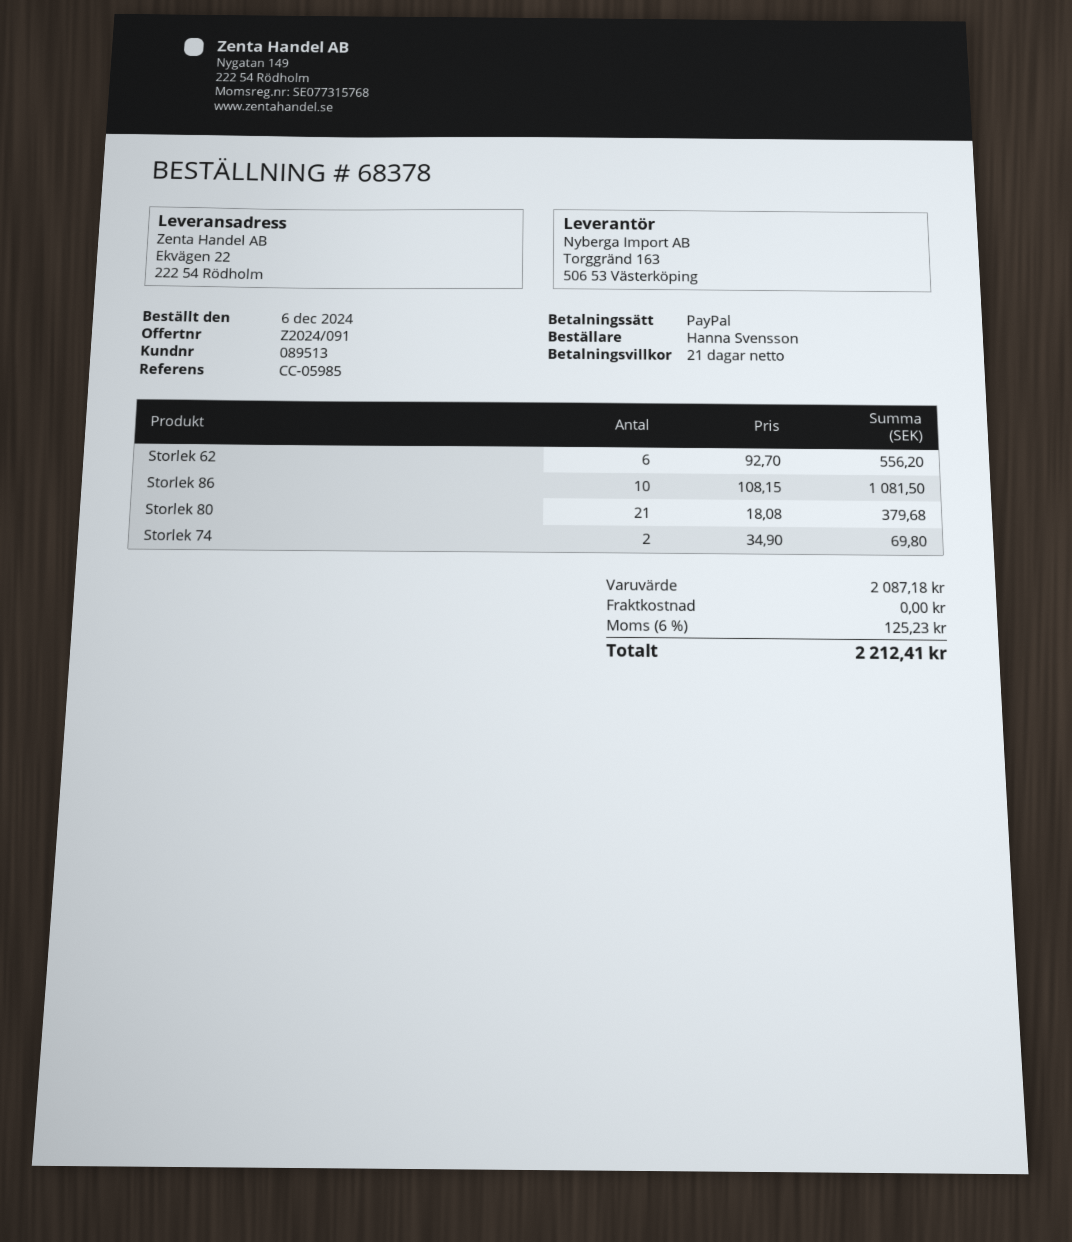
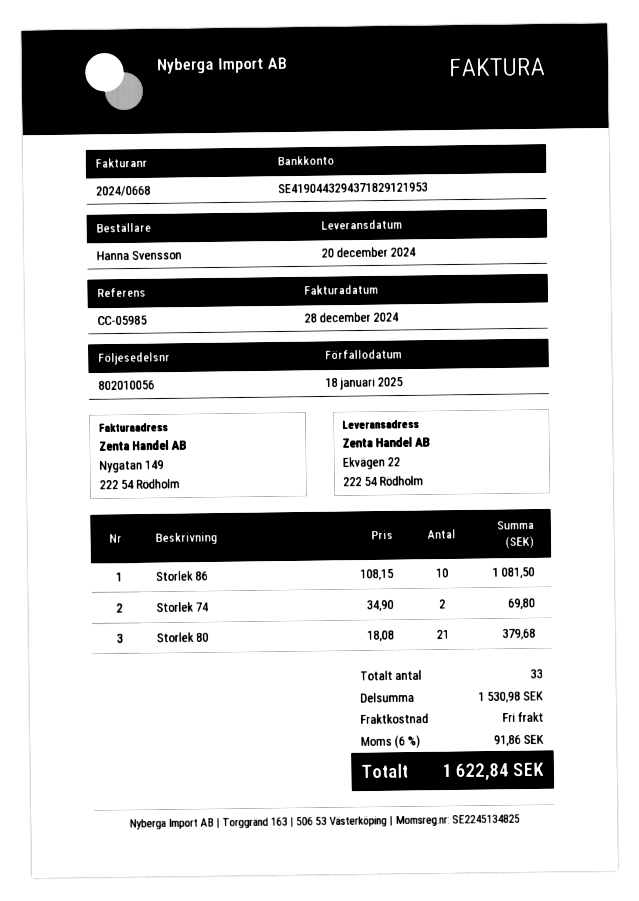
Storlek 62: 6 x 92.70 = 556.20 -> none
subtotal: 2087.18 -> 1530.98
tax: 6% = 125.23 -> 6% = 91.86
total: 2212.41 -> 1622.84

